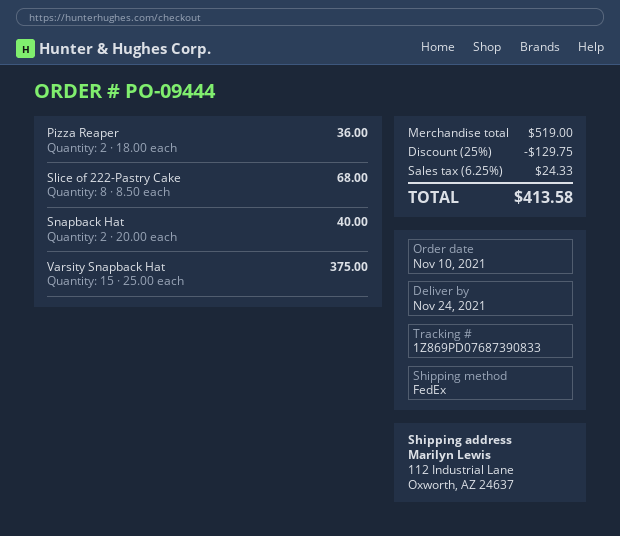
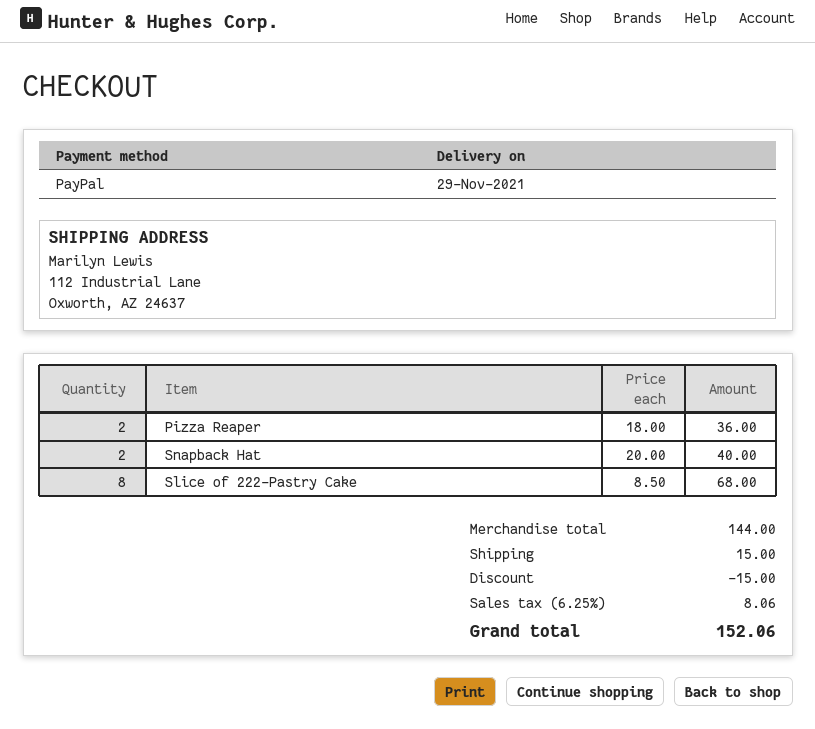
delivery date: 2021-11-24 -> 2021-11-29
Varsity Snapback Hat: 15 x 25.00 = 375.00 -> none
subtotal: 519.00 -> 144.00
discount: 129.75 -> 15.00
shipping: none -> 15.00
tax: 6.25% = 24.33 -> 6.25% = 8.06
total: 413.58 -> 152.06

